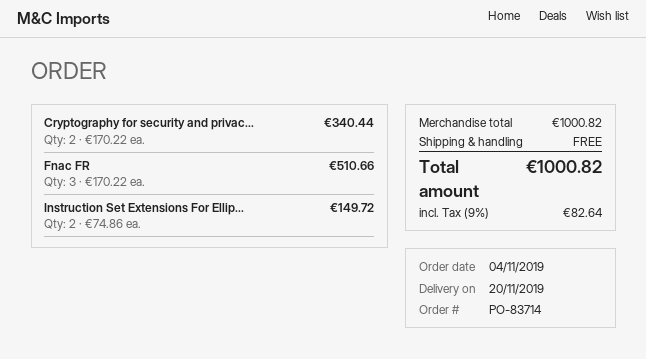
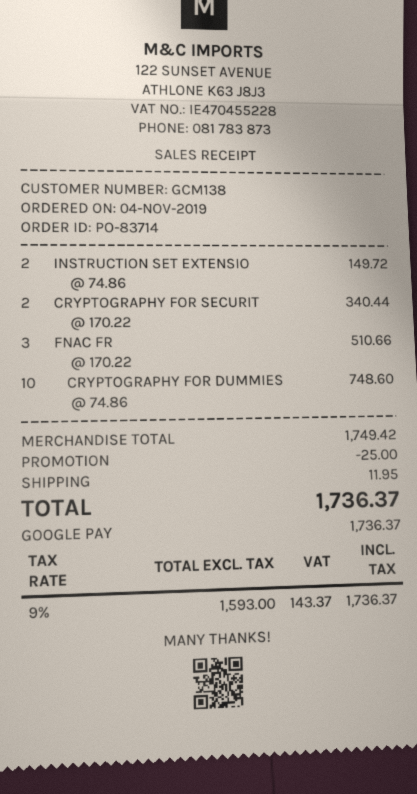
CRYPTOGRAPHY FOR DUMMIES: none -> 10 x 74.86 = 748.60
subtotal: 1000.82 -> 1749.42
discount: none -> 25.00
shipping: 0.00 -> 11.95
tax: 9% = 82.64 -> 9% = 143.37
total: 1000.82 -> 1736.37

